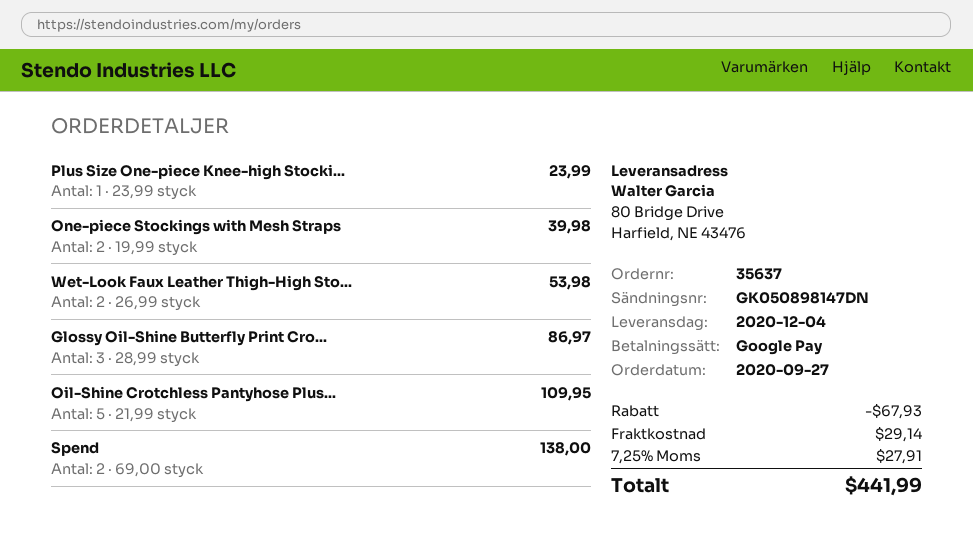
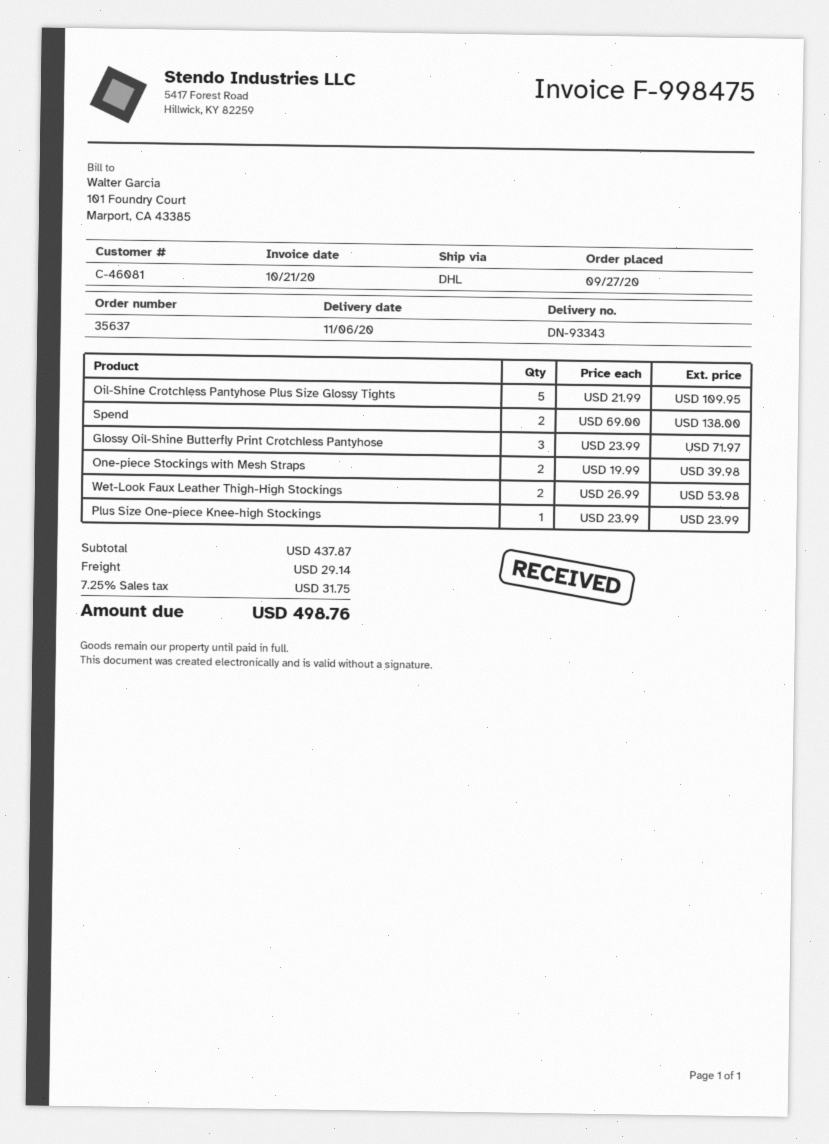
delivery date: 2020-12-04 -> 2020-11-06
Glossy Oil-Shine Butterfly Print Cro...: 3 x 28.99 = 86.97 -> 3 x 23.99 = 71.97
discount: 67.93 -> none
tax: 7.25% = 27.91 -> 7.25% = 31.75
total: 441.99 -> 498.76

